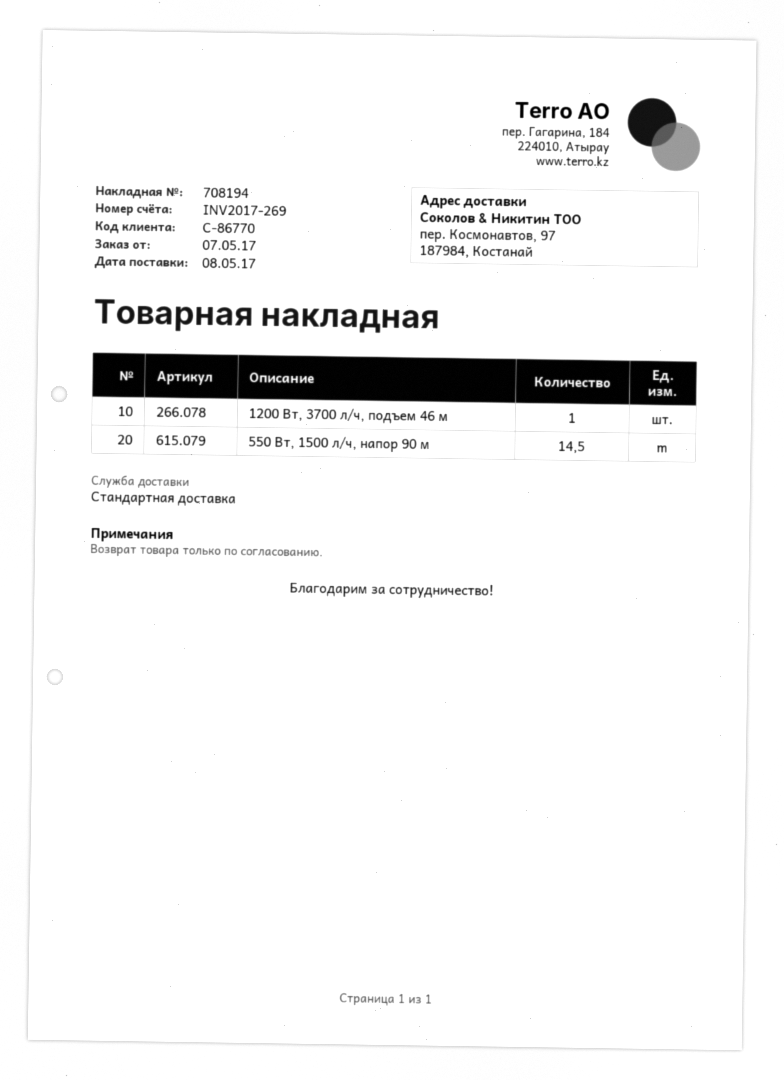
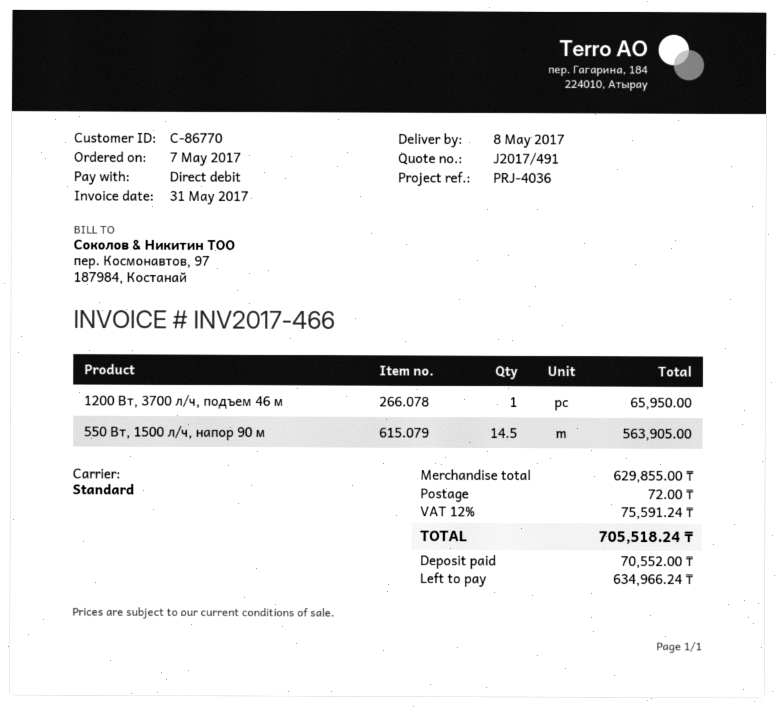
invoice number: INV2017-269 -> INV2017-466

